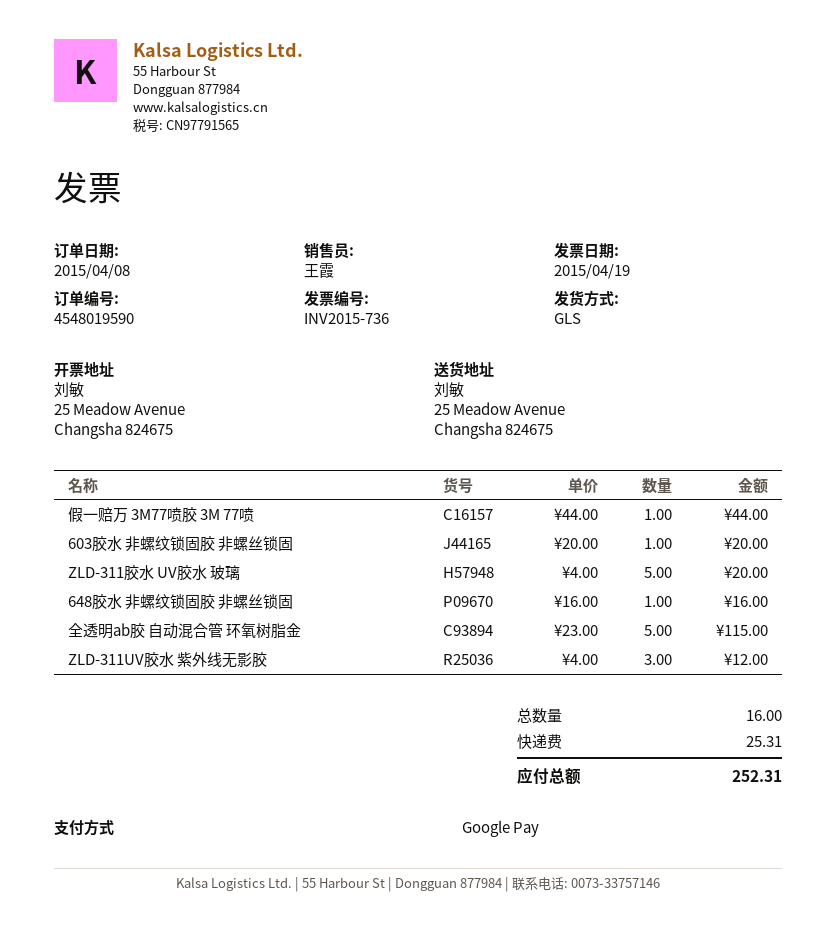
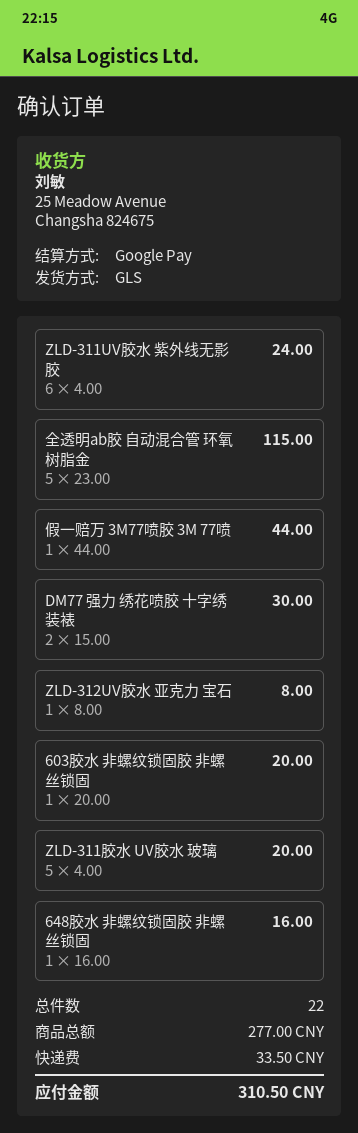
ZLD-311UV胶水 紫外线无影胶: 3 x 4.00 = 12.00 -> 6 x 4.00 = 24.00
DM77 强力 绣花喷胶 十字绣装裱: none -> 2 x 15.00 = 30.00
ZLD-312UV胶水 亚克力 宝石: none -> 1 x 8.00 = 8.00
total quantity: 16 -> 22
shipping: 25.31 -> 33.50
total: 252.31 -> 310.50

